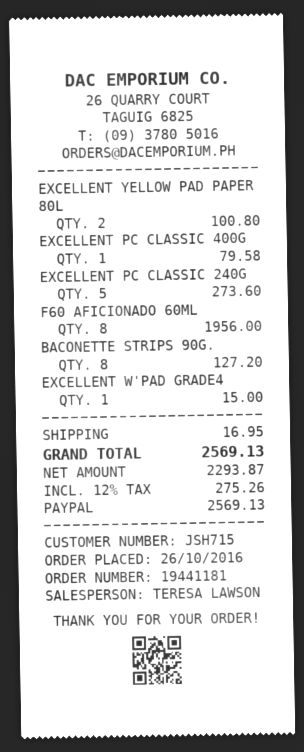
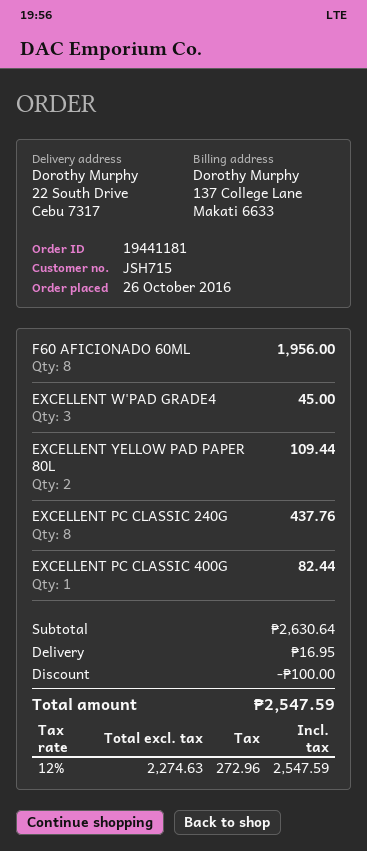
EXCELLENT YELLOW PAD PAPER 80L: 2 for 100.80 -> 2 for 109.44
EXCELLENT PC CLASSIC 400G: 1 for 79.58 -> 1 for 82.44
EXCELLENT PC CLASSIC 240G: 5 for 273.60 -> 8 for 437.76
BACONETTE STRIPS 90G.: 8 for 127.20 -> none
EXCELLENT W'PAD GRADE4: 1 for 15.00 -> 3 for 45.00
discount: none -> 100.00
net: 2293.87 -> 2274.63
tax: 12% = 275.26 -> 12% = 272.96
total: 2569.13 -> 2547.59

